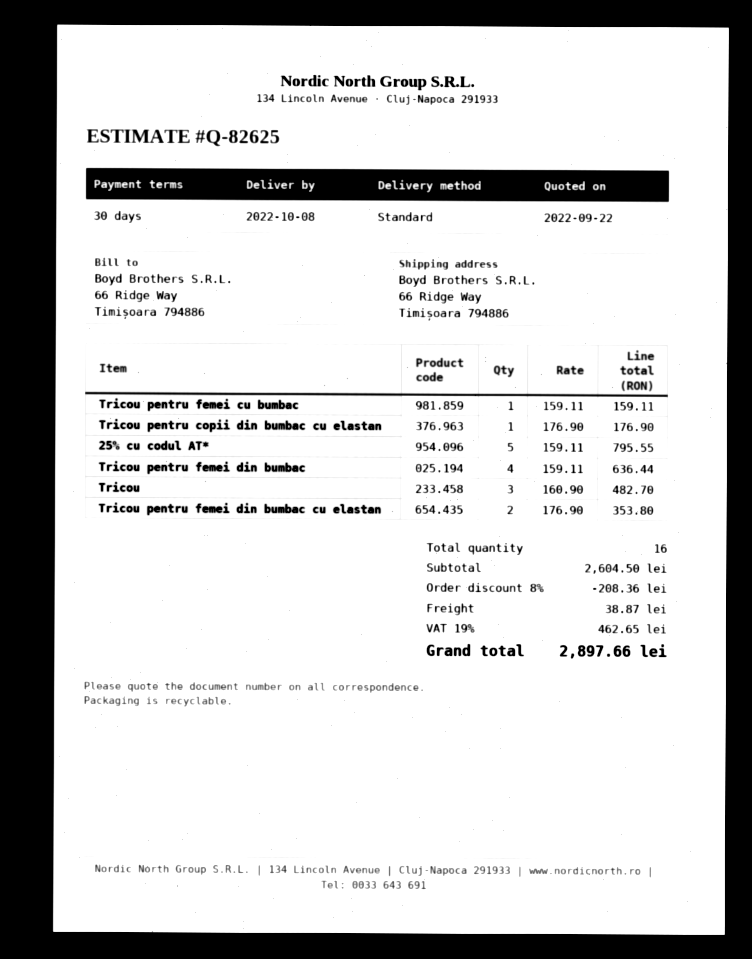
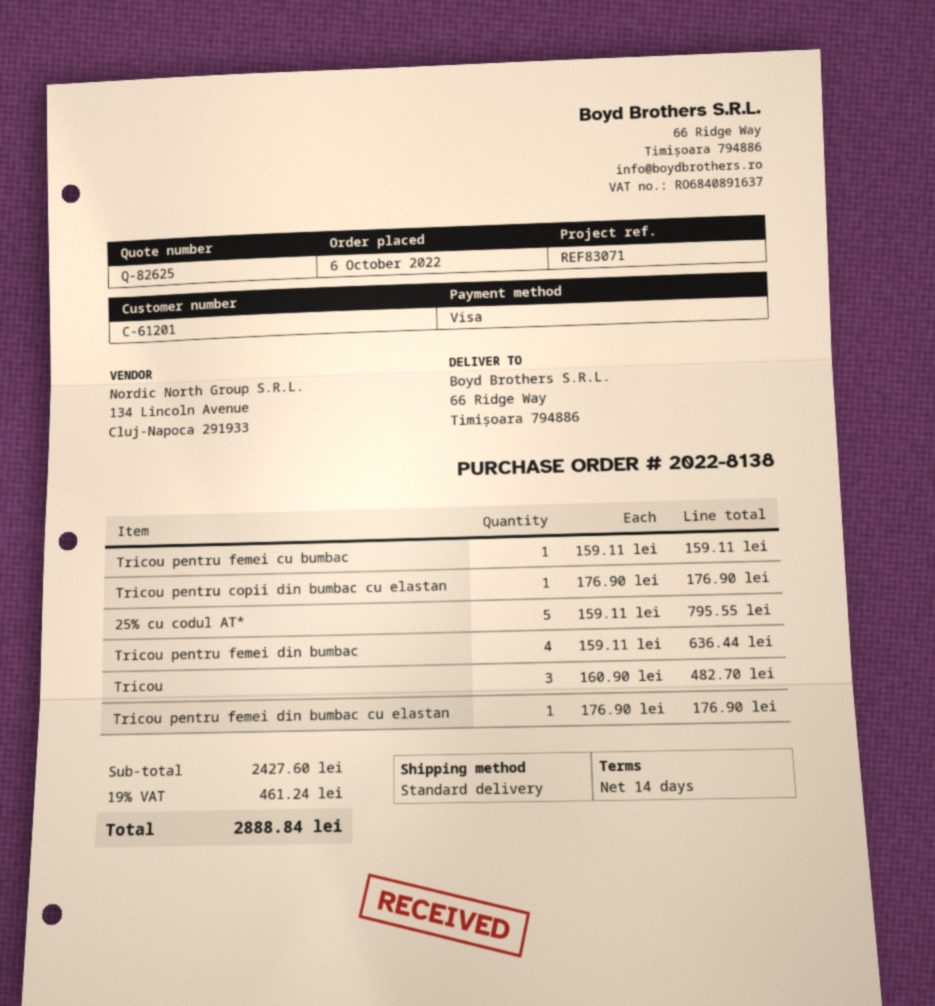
payment terms: 30 days -> 14 days
Tricou pentru femei din bumbac cu elastan: 2 x 176.90 = 353.80 -> 1 x 176.90 = 176.90
subtotal: 2604.50 -> 2427.60
discount: 8% = 208.36 -> none
shipping: 38.87 -> none
tax: 19% = 462.65 -> 19% = 461.24
total: 2897.66 -> 2888.84

